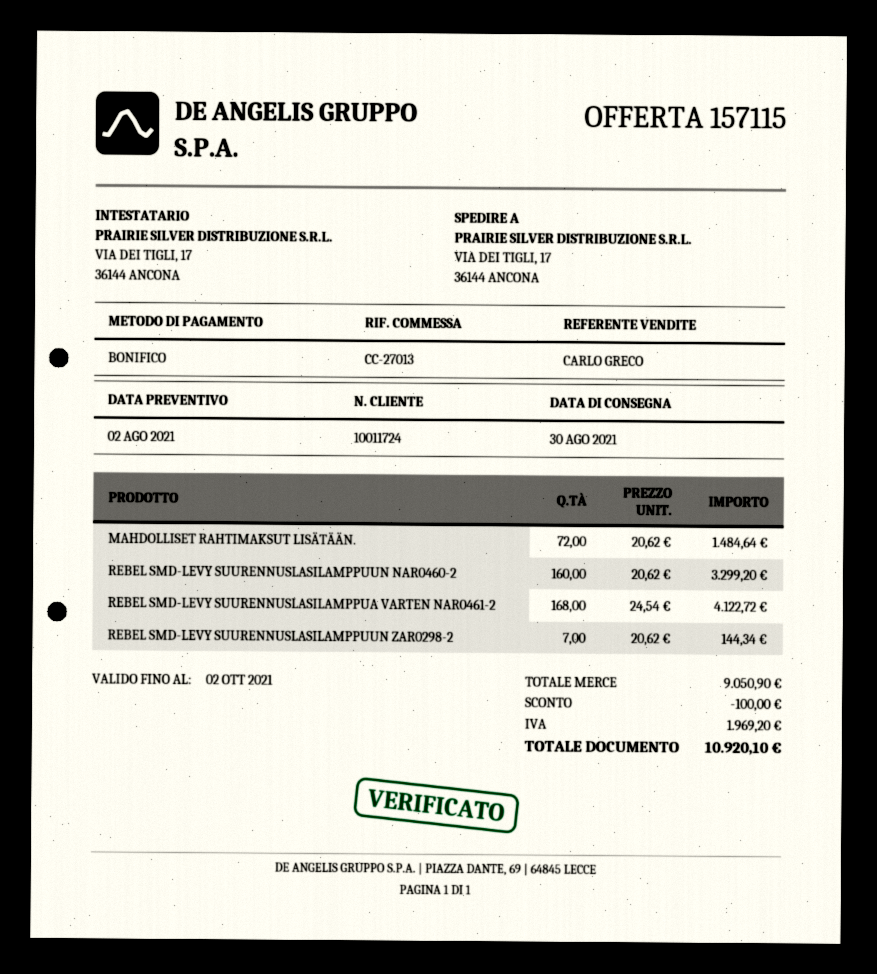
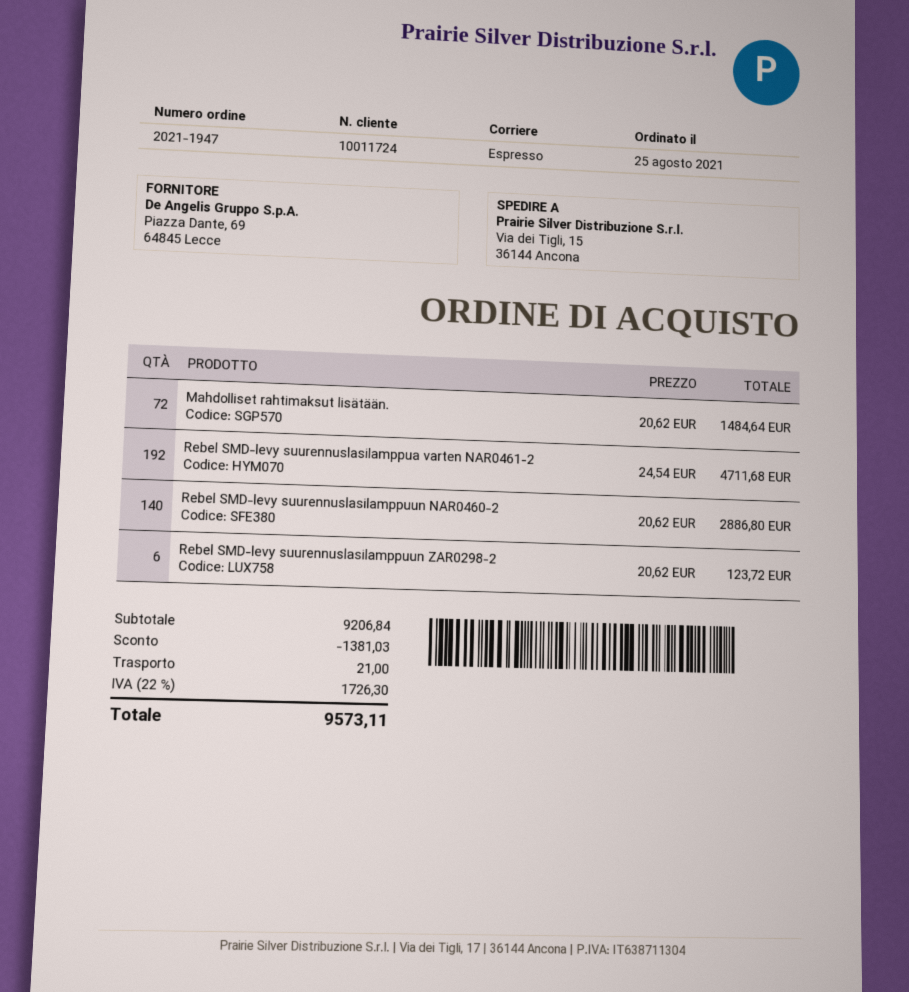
ship to: VIA DEI TIGLI, 17, 36144 ANCONA -> Via dei Tigli, 15, 36144 Ancona
REBEL SMD-LEVY SUURENNUSLASILAMPPUUN NAR0460-2: 160 x 20.62 = 3299.20 -> 140 x 20.62 = 2886.80
REBEL SMD-LEVY SUURENNUSLASILAMPPUA VARTEN NAR0461-2: 168 x 24.54 = 4122.72 -> 192 x 24.54 = 4711.68
REBEL SMD-LEVY SUURENNUSLASILAMPPUUN ZAR0298-2: 7 x 20.62 = 144.34 -> 6 x 20.62 = 123.72
subtotal: 9050.90 -> 9206.84
discount: 100.00 -> 1381.03
shipping: none -> 21.00
tax: 1969.20 -> 1726.30
total: 10920.10 -> 9573.11

